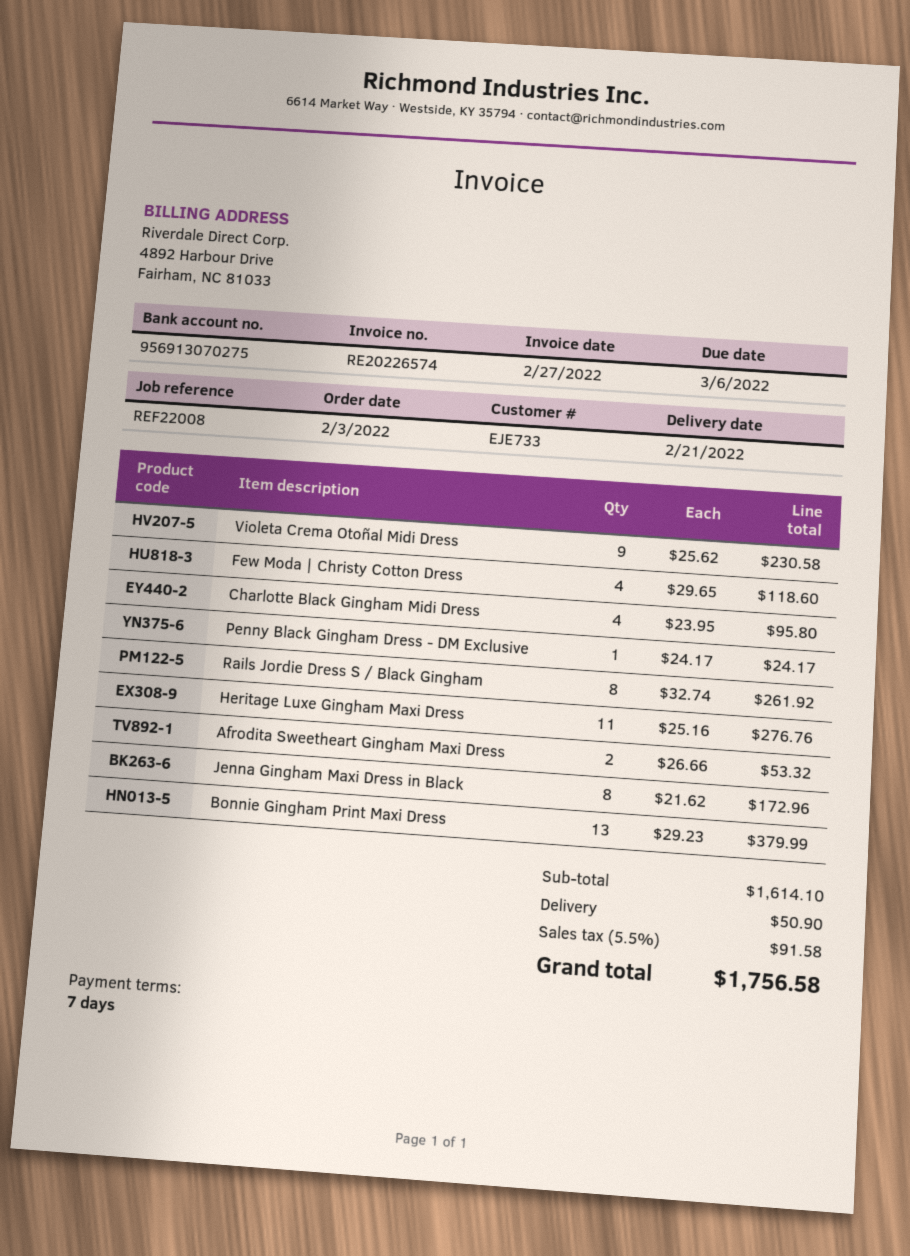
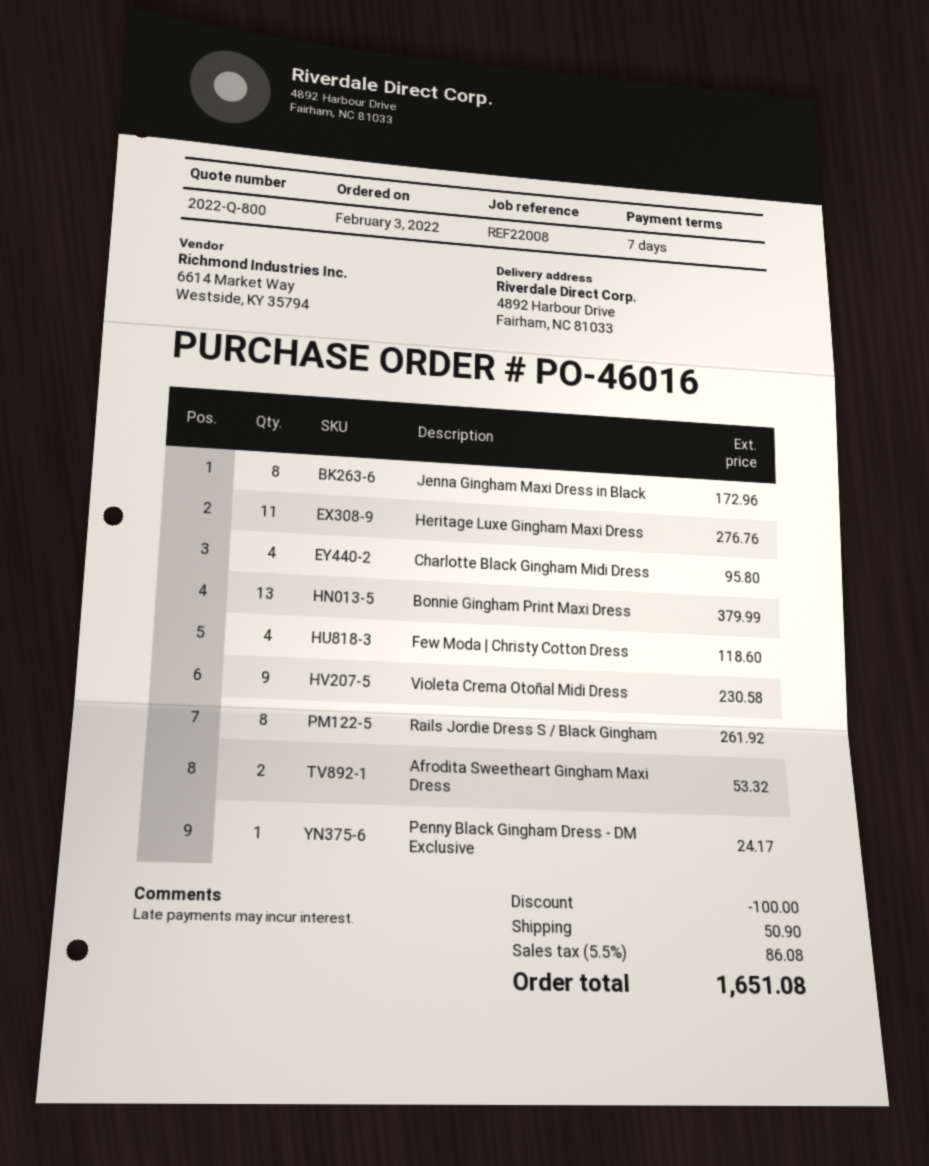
discount: none -> 100.00
tax: 5.5% = 91.58 -> 5.5% = 86.08
total: 1756.58 -> 1651.08

